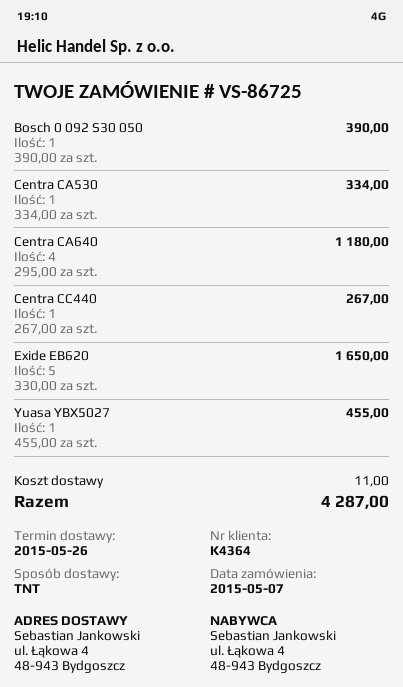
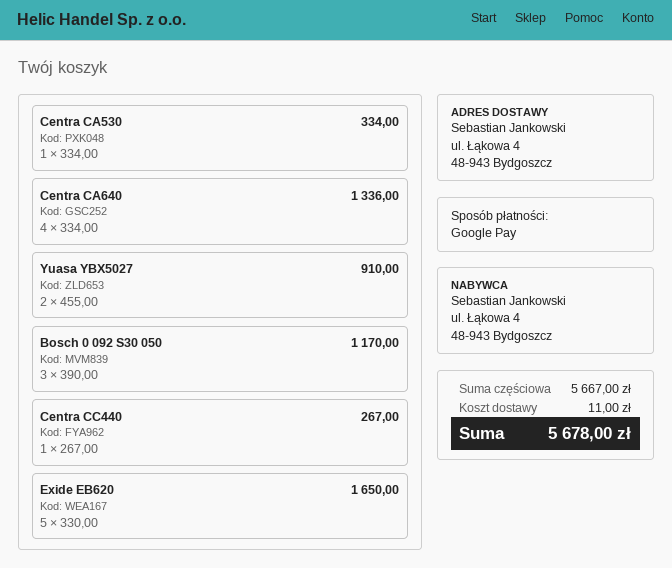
Bosch 0 092 S30 050: 1 x 390.00 = 390.00 -> 3 x 390.00 = 1170.00
Centra CA640: 4 x 295.00 = 1180.00 -> 4 x 334.00 = 1336.00
Yuasa YBX5027: 1 x 455.00 = 455.00 -> 2 x 455.00 = 910.00
total: 4287.00 -> 5678.00

